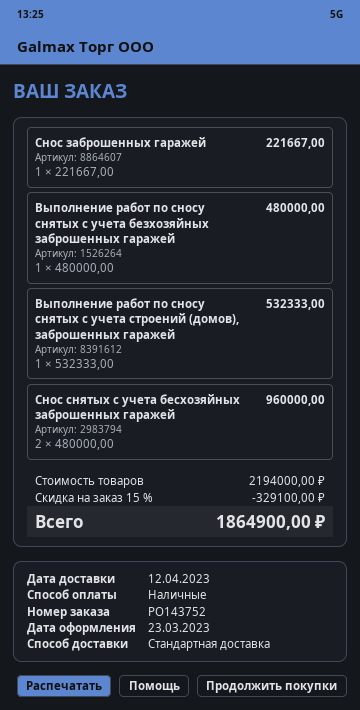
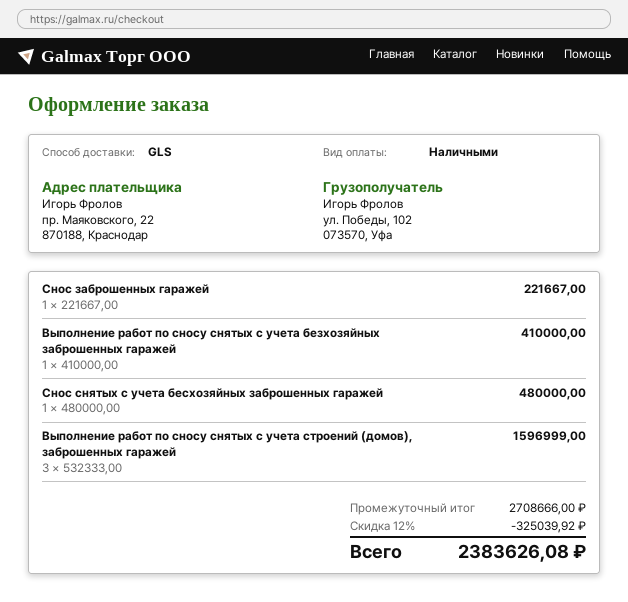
shipping method: standard -> GLS
Выполнение работ по сносу снятых с учета безхозяйных заброшенных гаражей: 1 x 480000.00 = 480000.00 -> 1 x 410000.00 = 410000.00
Выполнение работ по сносу снятых с учета строений (домов), заброшенных гаражей: 1 x 532333.00 = 532333.00 -> 3 x 532333.00 = 1596999.00
Снос снятых с учета бесхозяйных заброшенных гаражей: 2 x 480000.00 = 960000.00 -> 1 x 480000.00 = 480000.00
subtotal: 2194000.00 -> 2708666.00
discount: 15% = 329100.00 -> 12% = 325039.92
total: 1864900.00 -> 2383626.08

